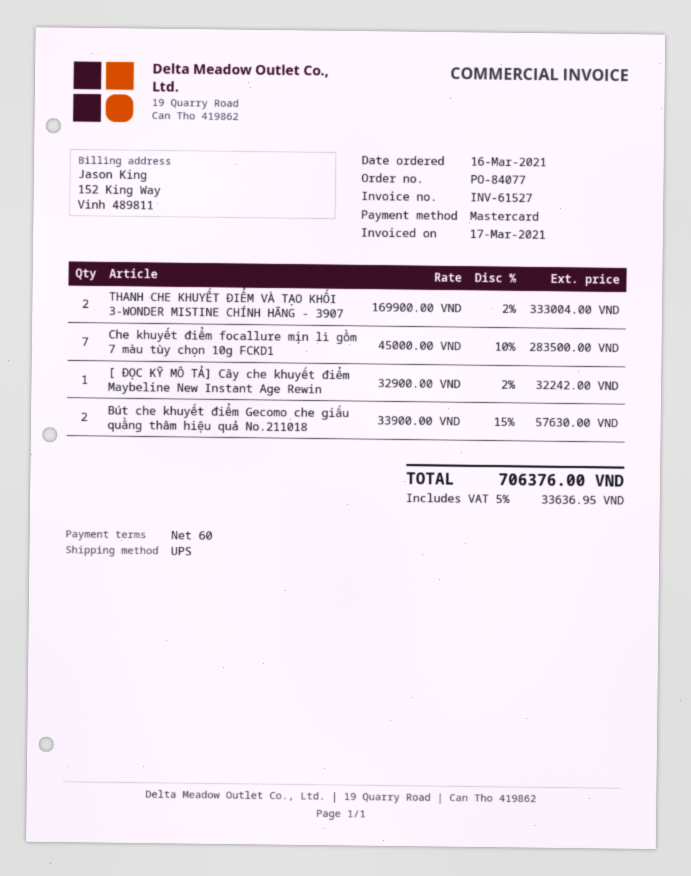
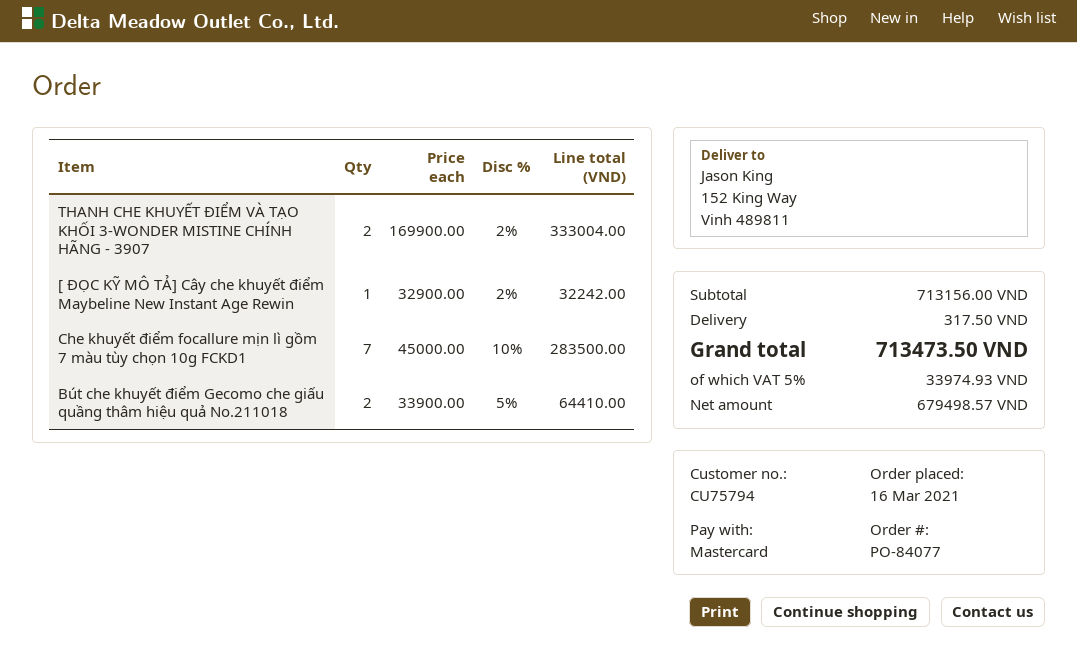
Bút che khuyết điểm Gecomo che giấu quầng thâm hiệu quả No.211018: 2 x 33900.00 - 15% = 57630.00 -> 2 x 33900.00 - 5% = 64410.00
shipping: none -> 317.50
tax: 5% = 33636.95 -> 5% = 33974.93
total: 706376.00 -> 713473.50

